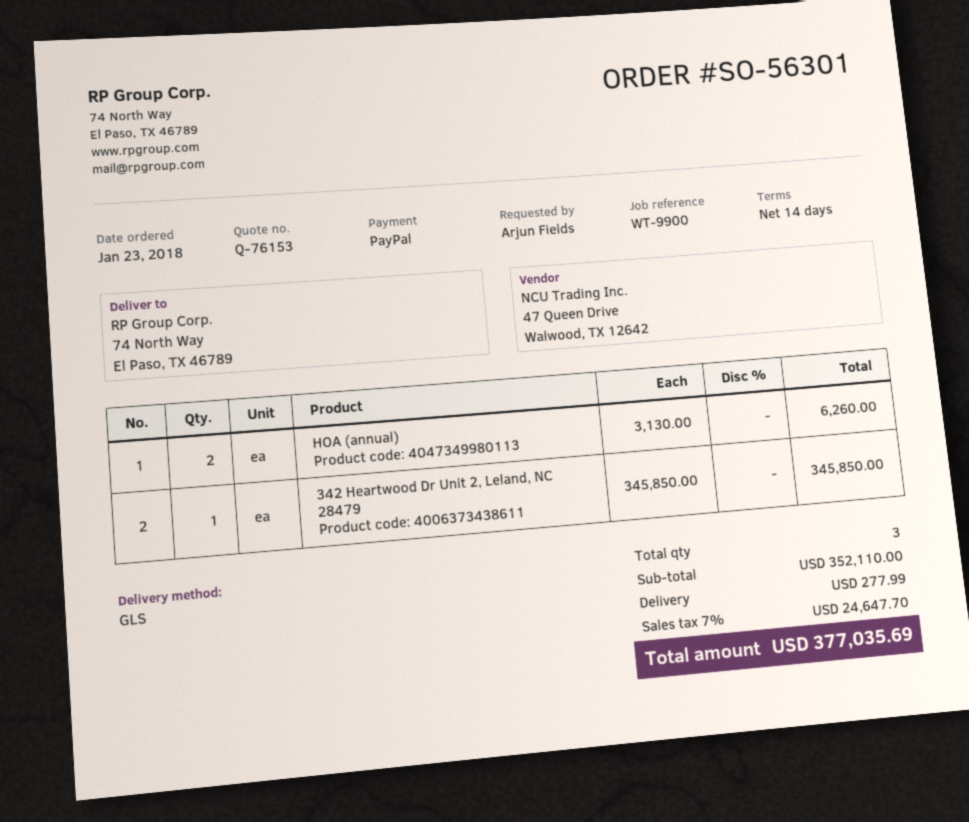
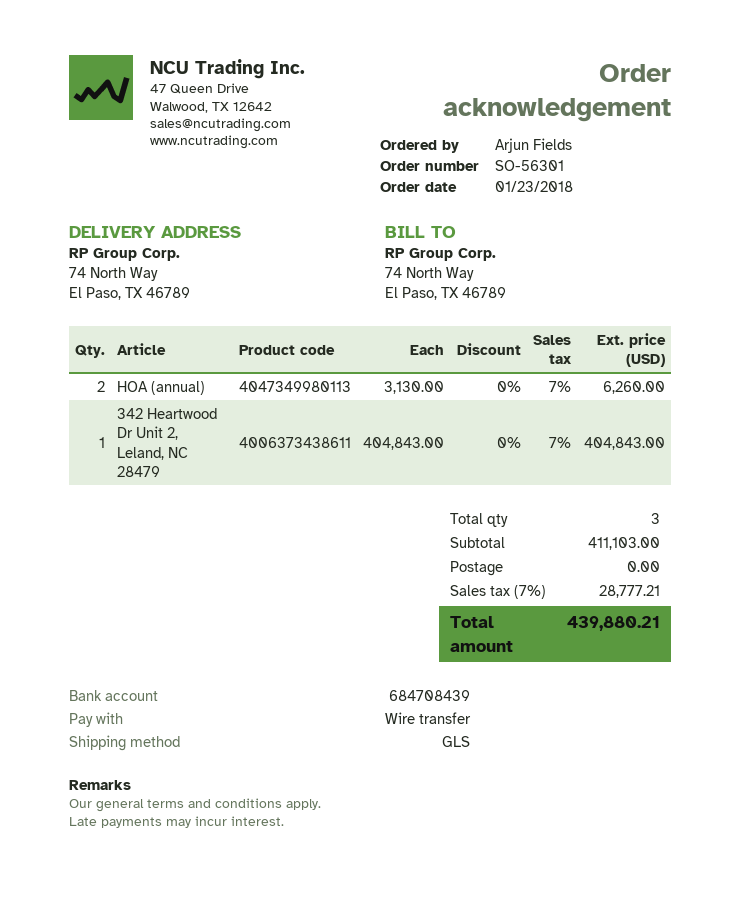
payment method: PayPal -> bank transfer
342 Heartwood Dr Unit 2, Leland, NC 28479: 1 x 345850.00 = 345850.00 -> 1 x 404843.00 = 404843.00
subtotal: 352110.00 -> 411103.00
shipping: 277.99 -> 0.00
tax: 7% = 24647.70 -> 7% = 28777.21
total: 377035.69 -> 439880.21

